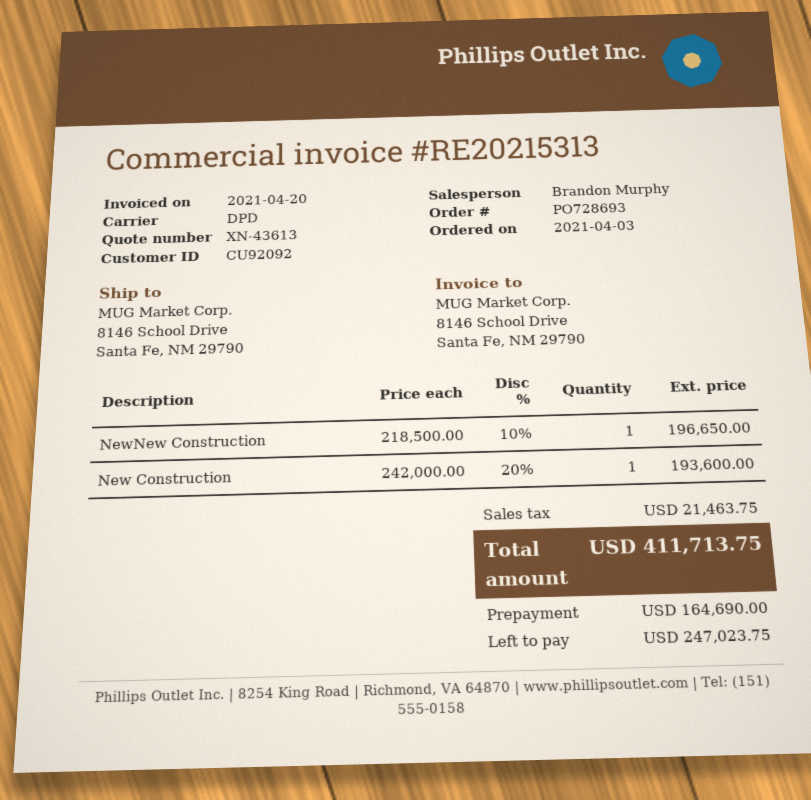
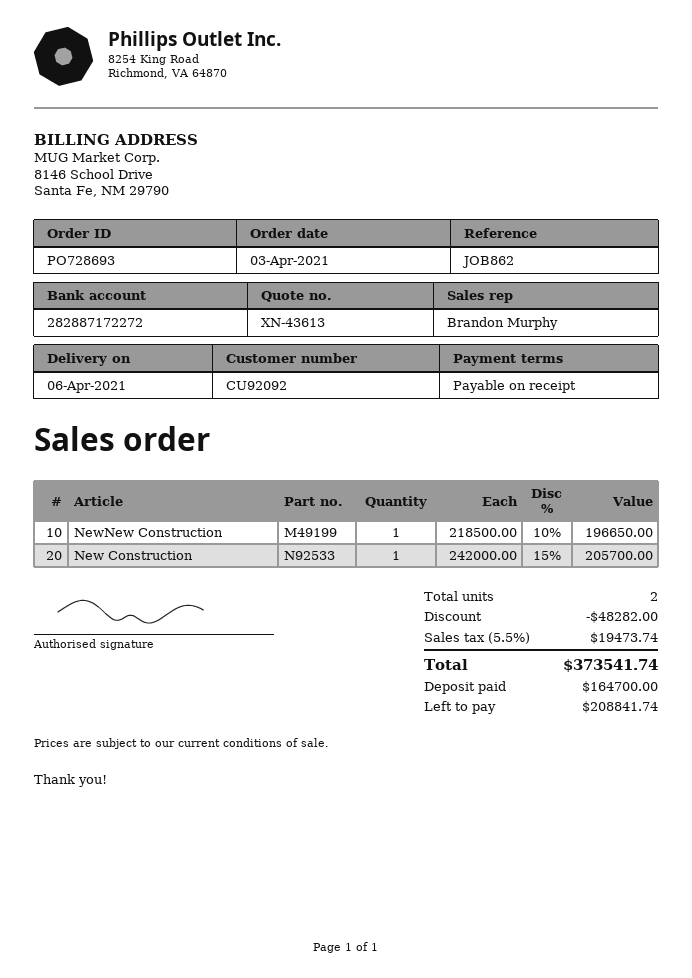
New Construction: 1 x 242000.00 - 20% = 193600.00 -> 1 x 242000.00 - 15% = 205700.00
discount: none -> 48282.00
tax: 21463.75 -> 19473.74
total: 411713.75 -> 373541.74
deposit: 164690.00 -> 164700.00
balance: 247023.75 -> 208841.74

